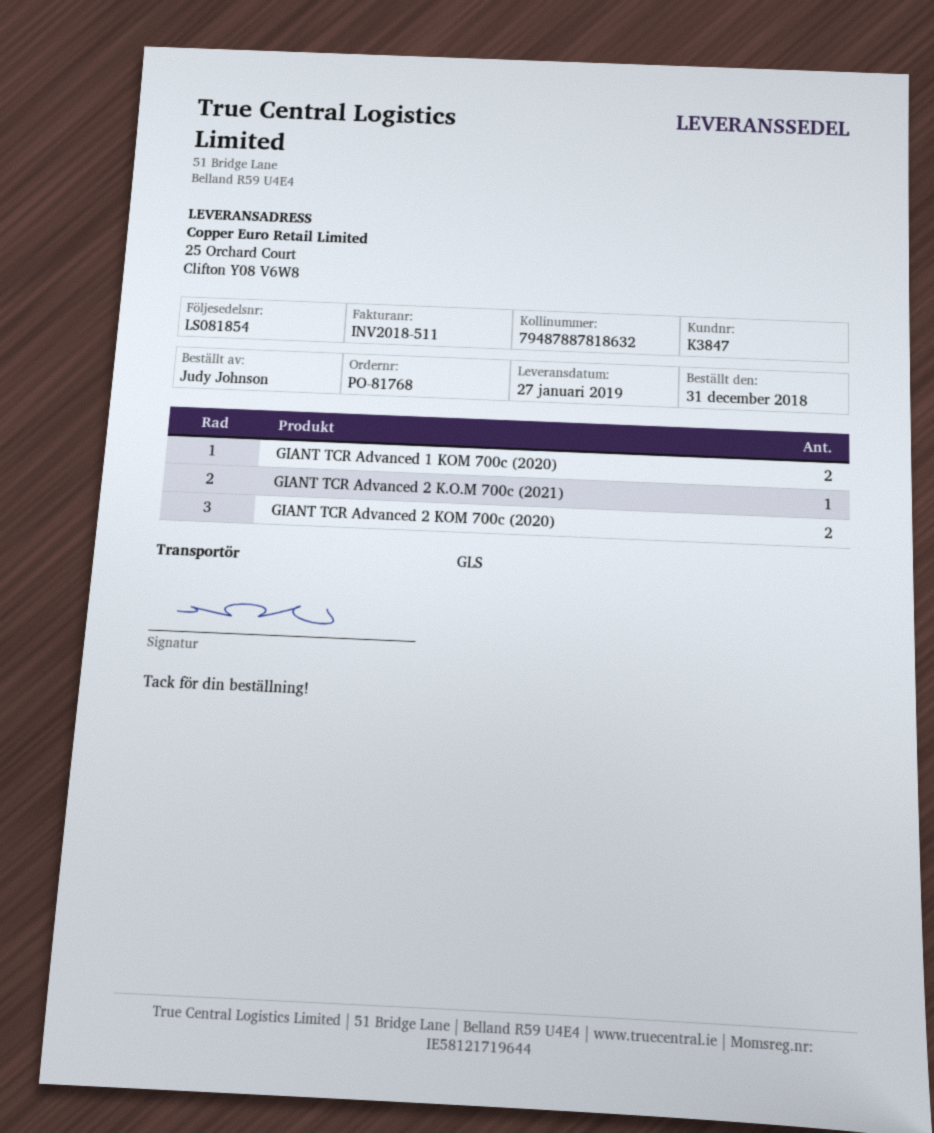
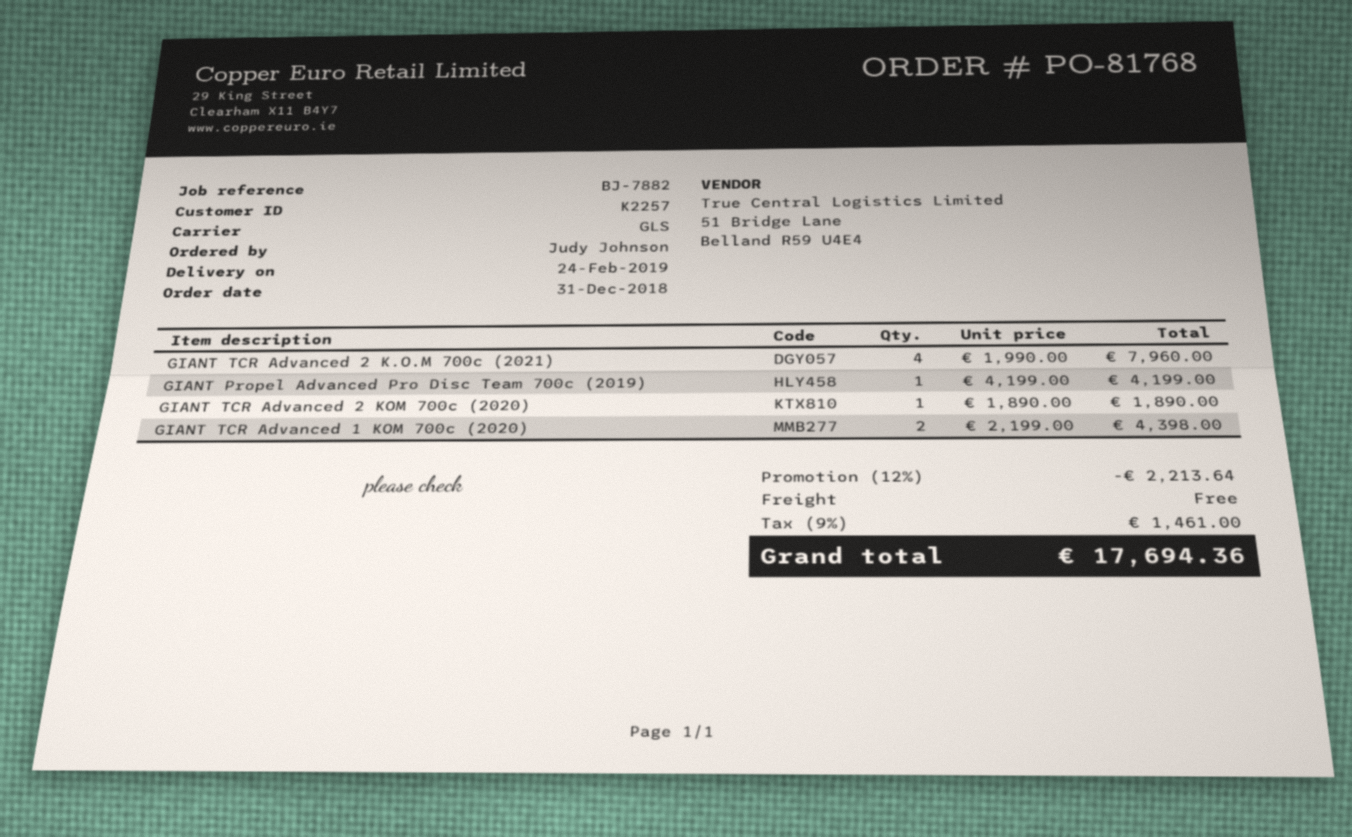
delivery date: 2019-01-27 -> 2019-02-24
customer number: K3847 -> K2257
GIANT TCR Advanced 2 K.O.M 700c (2021): 1 -> 4
GIANT TCR Advanced 2 KOM 700c (2020): 2 -> 1
GIANT Propel Advanced Pro Disc Team 700c (2019): none -> 1

